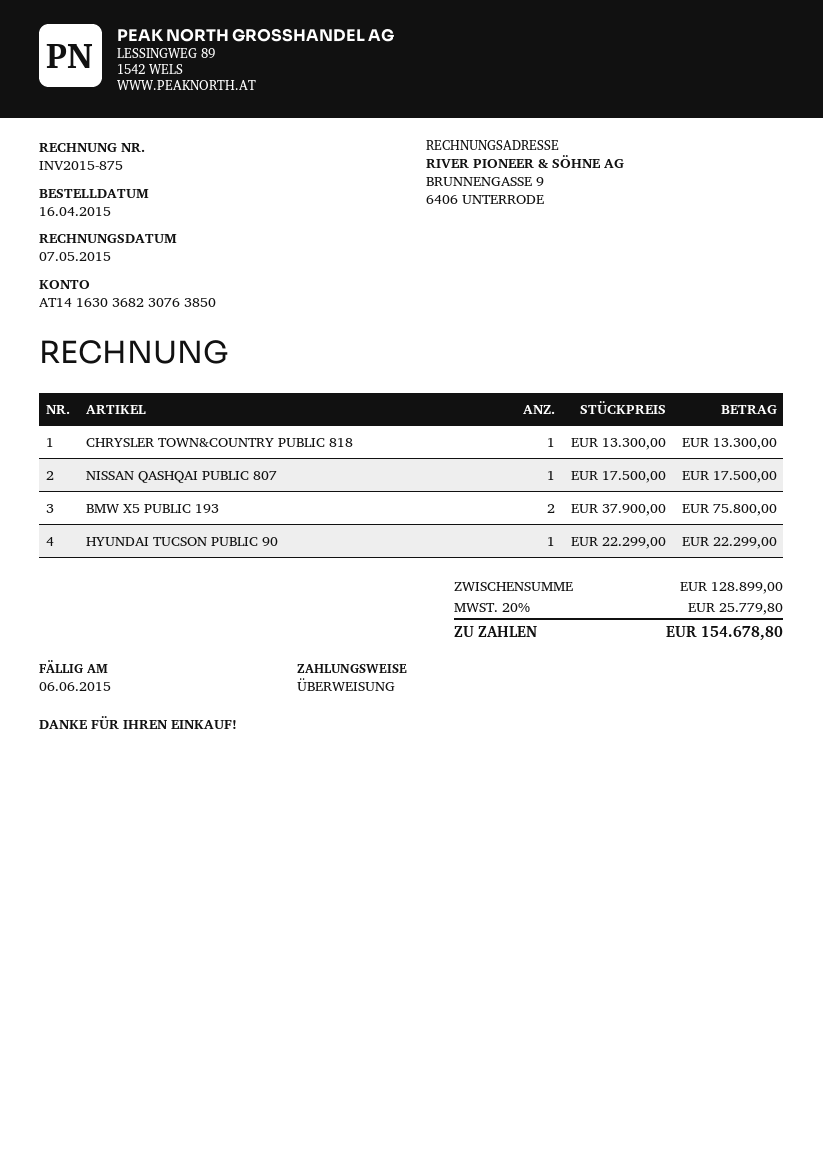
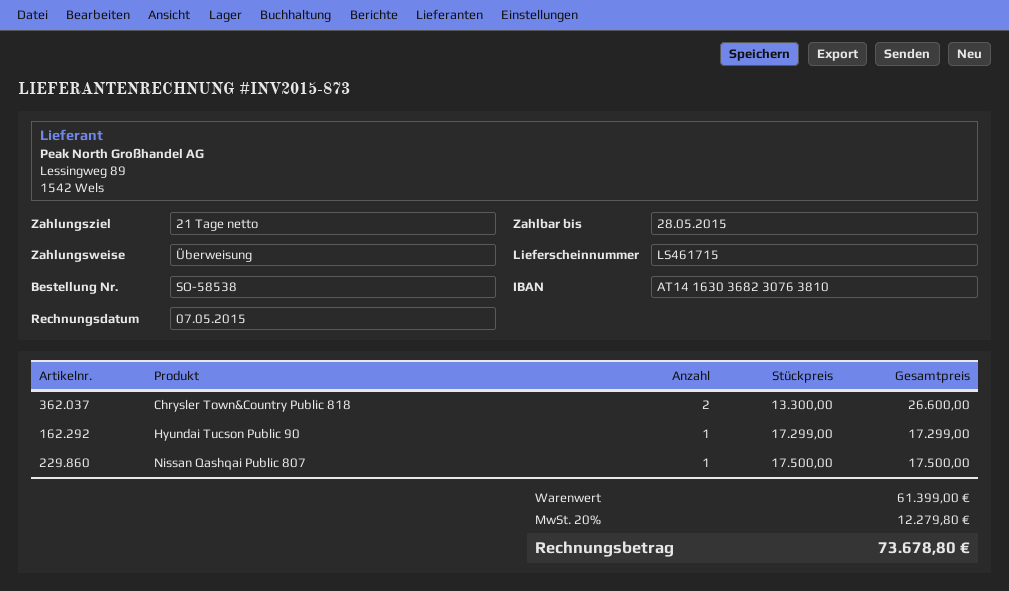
invoice number: INV2015-875 -> INV2015-873
due date: 2015-06-06 -> 2015-05-28
bank account: AT141630368230763850 -> AT141630368230763810
CHRYSLER TOWN&COUNTRY PUBLIC 818: 1 x 13300.00 = 13300.00 -> 2 x 13300.00 = 26600.00
BMW X5 PUBLIC 193: 2 x 37900.00 = 75800.00 -> none
HYUNDAI TUCSON PUBLIC 90: 1 x 22299.00 = 22299.00 -> 1 x 17299.00 = 17299.00
subtotal: 128899.00 -> 61399.00
tax: 20% = 25779.80 -> 20% = 12279.80
total: 154678.80 -> 73678.80

